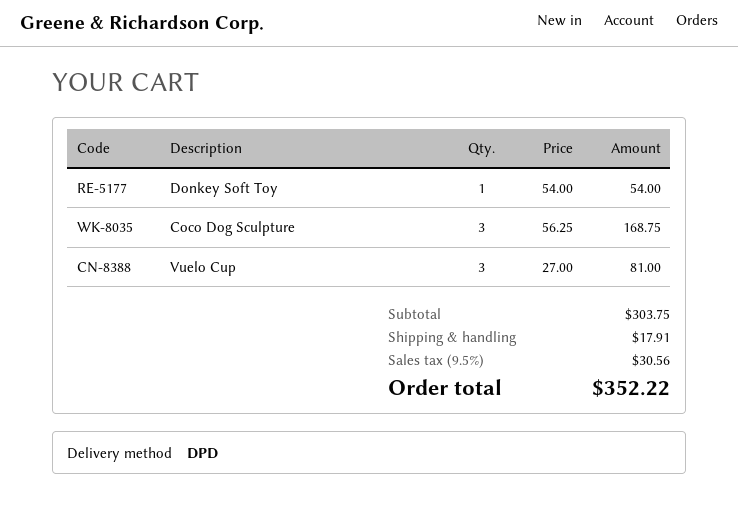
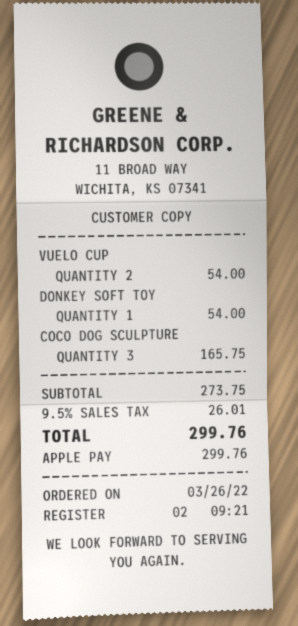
Coco Dog Sculpture: 3 for 168.75 -> 3 for 165.75
Vuelo Cup: 3 for 81.00 -> 2 for 54.00
subtotal: 303.75 -> 273.75
shipping: 17.91 -> none
tax: 9.5% = 30.56 -> 9.5% = 26.01
total: 352.22 -> 299.76

